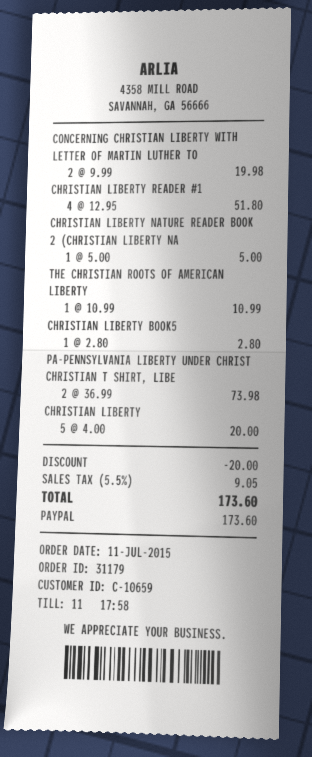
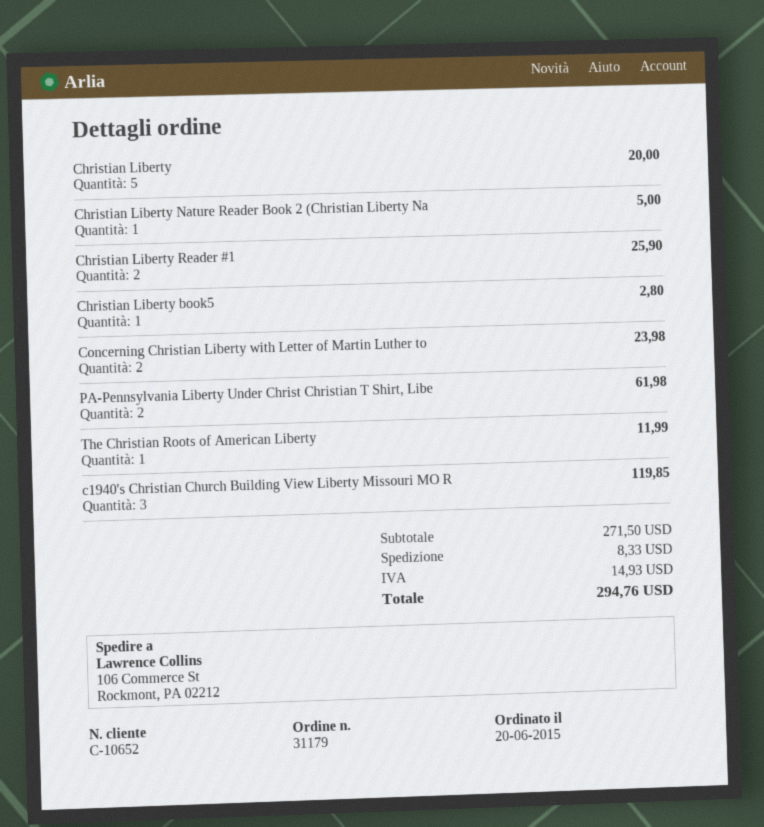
order date: 2015-07-11 -> 2015-06-20
customer number: C-10659 -> C-10652
CONCERNING CHRISTIAN LIBERTY WITH LETTER OF MARTIN LUTHER TO: 2 for 19.98 -> 2 for 23.98
CHRISTIAN LIBERTY READER #1: 4 for 51.80 -> 2 for 25.90
THE CHRISTIAN ROOTS OF AMERICAN LIBERTY: 1 for 10.99 -> 1 for 11.99
PA-PENNSYLVANIA LIBERTY UNDER CHRIST CHRISTIAN T SHIRT, LIBE: 2 for 73.98 -> 2 for 61.98
c1940's Christian Church Building View Liberty Missouri MO R: none -> 3 for 119.85
discount: 20.00 -> none
shipping: none -> 8.33
tax: 9.05 -> 14.93
total: 173.60 -> 294.76

